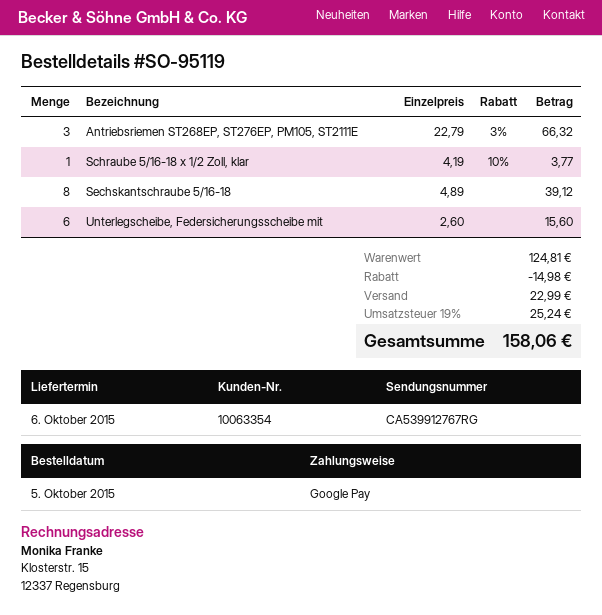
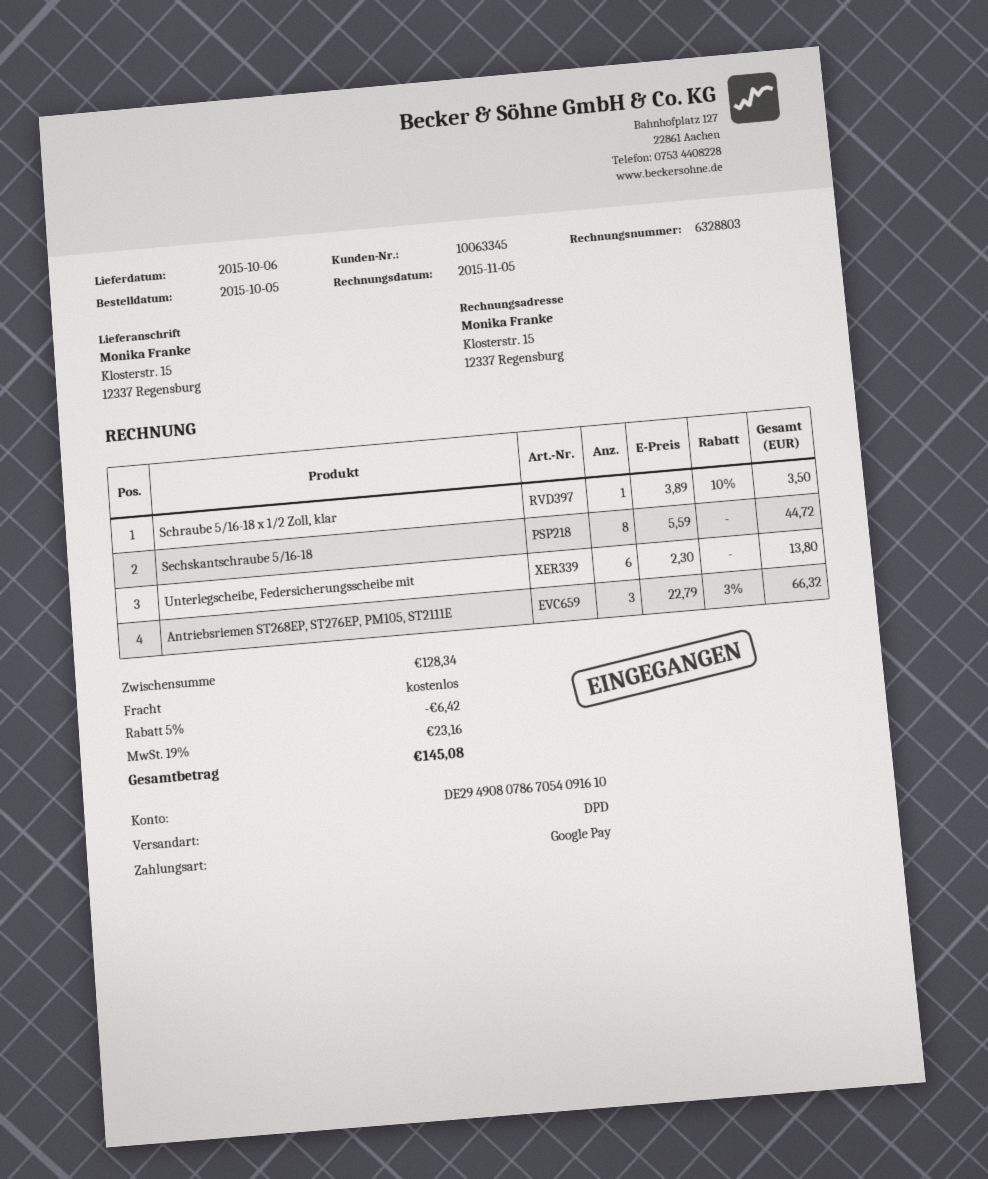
customer number: 10063354 -> 10063345
Schraube 5/16-18 x 1/2 Zoll, klar: 1 x 4.19 - 10% = 3.77 -> 1 x 3.89 - 10% = 3.50
Sechskantschraube 5/16-18: 8 x 4.89 = 39.12 -> 8 x 5.59 = 44.72
Unterlegscheibe, Federsicherungsscheibe mit: 6 x 2.60 = 15.60 -> 6 x 2.30 = 13.80
subtotal: 124.81 -> 128.34
discount: 14.98 -> 6.42
shipping: 22.99 -> 0.00
tax: 19% = 25.24 -> 19% = 23.16
total: 158.06 -> 145.08

